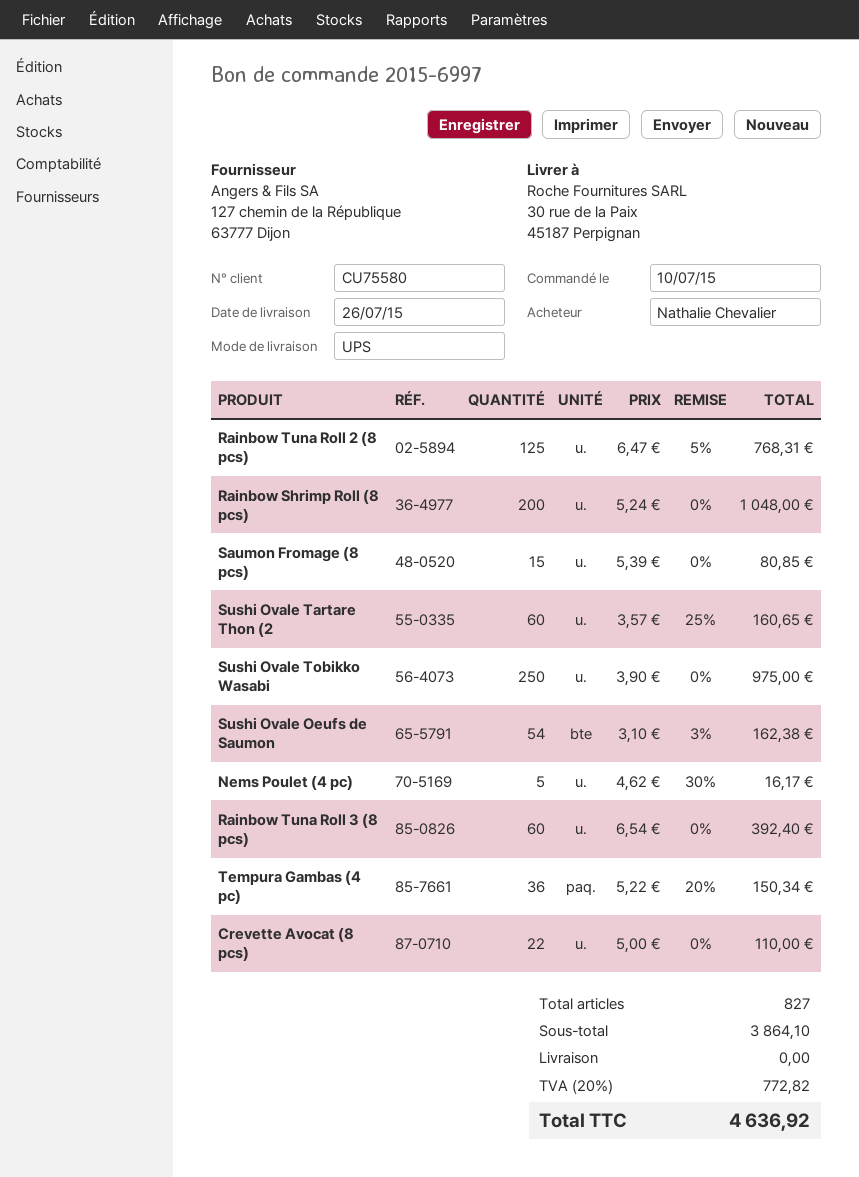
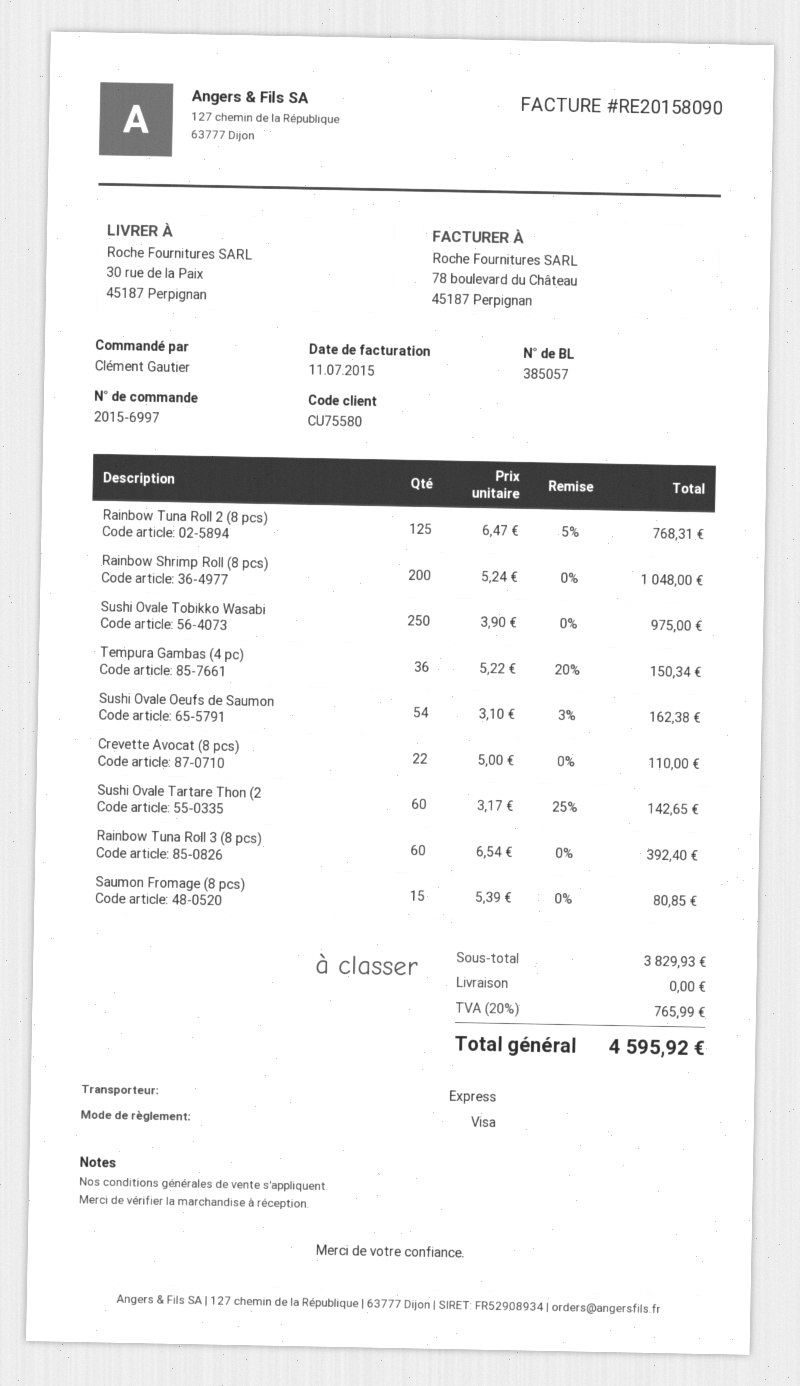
ordered by: Nathalie Chevalier -> Clément Gautier
shipping method: UPS -> express
Sushi Ovale Tartare Thon (2: 60 x 3.57 - 25% = 160.65 -> 60 x 3.17 - 25% = 142.65
Nems Poulet (4 pc): 5 x 4.62 - 30% = 16.17 -> none
subtotal: 3864.10 -> 3829.93
tax: 20% = 772.82 -> 20% = 765.99
total: 4636.92 -> 4595.92

